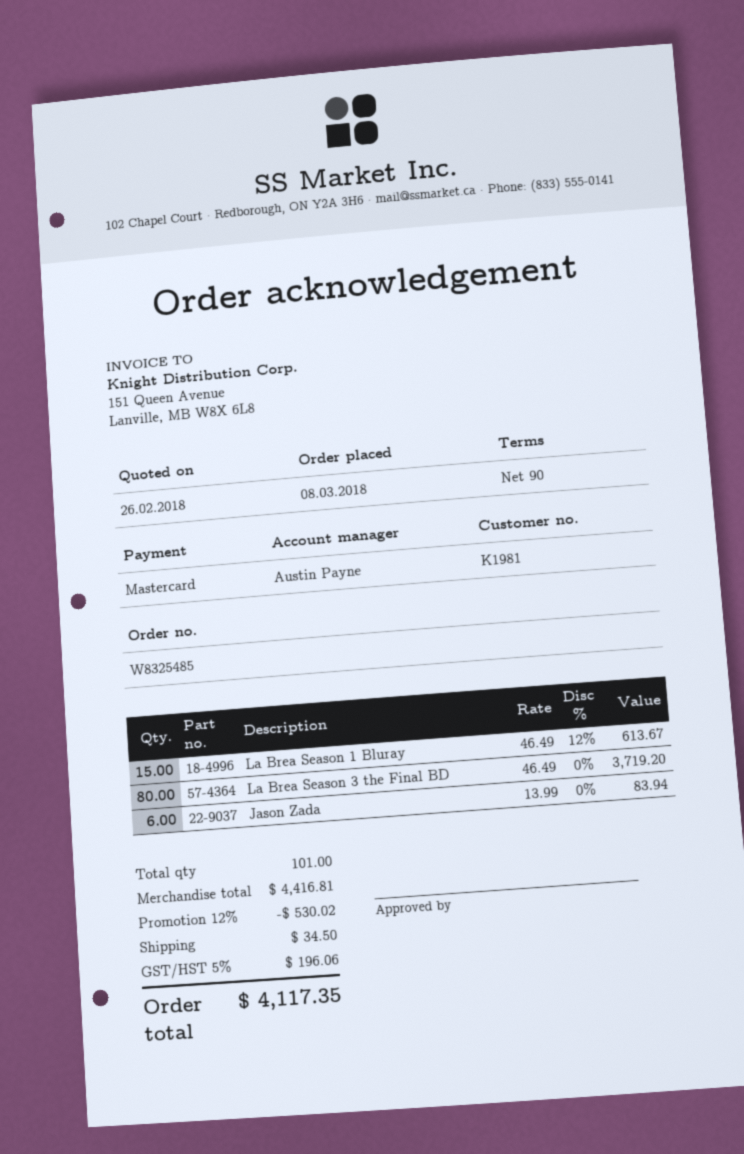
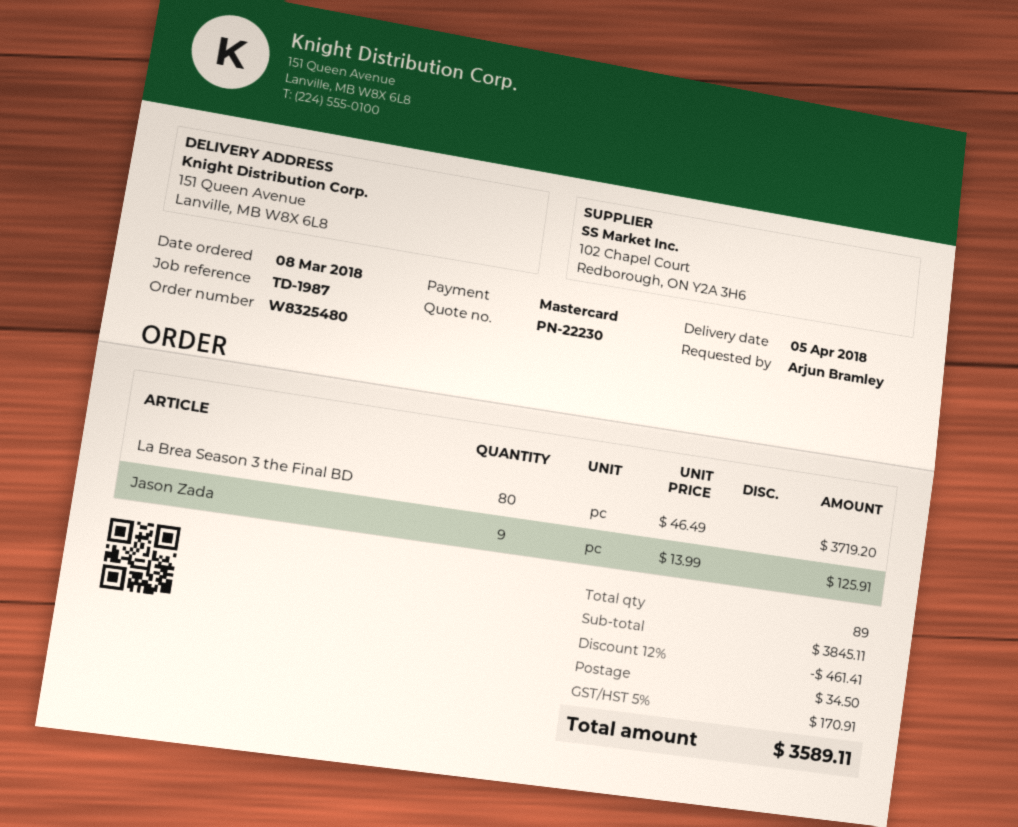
order number: W8325485 -> W8325480
La Brea Season 1 Bluray: 15 x 46.49 - 12% = 613.67 -> none
Jason Zada: 6 x 13.99 = 83.94 -> 9 x 13.99 = 125.91
total quantity: 101 -> 89
subtotal: 4416.81 -> 3845.11
discount: 12% = 530.02 -> 12% = 461.41
tax: 5% = 196.06 -> 5% = 170.91
total: 4117.35 -> 3589.11

